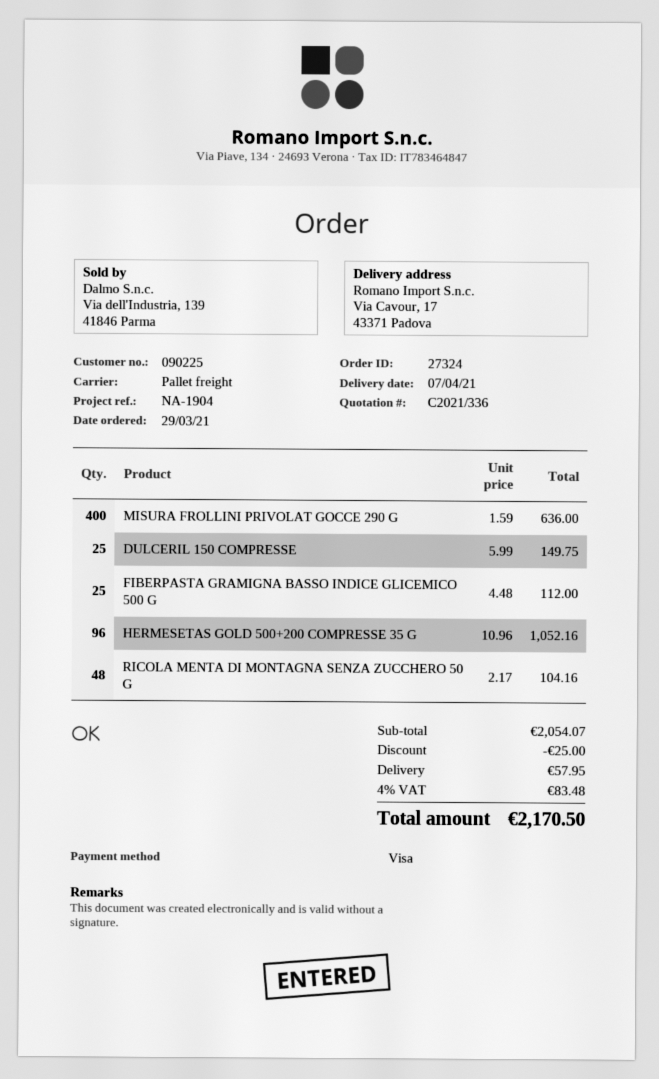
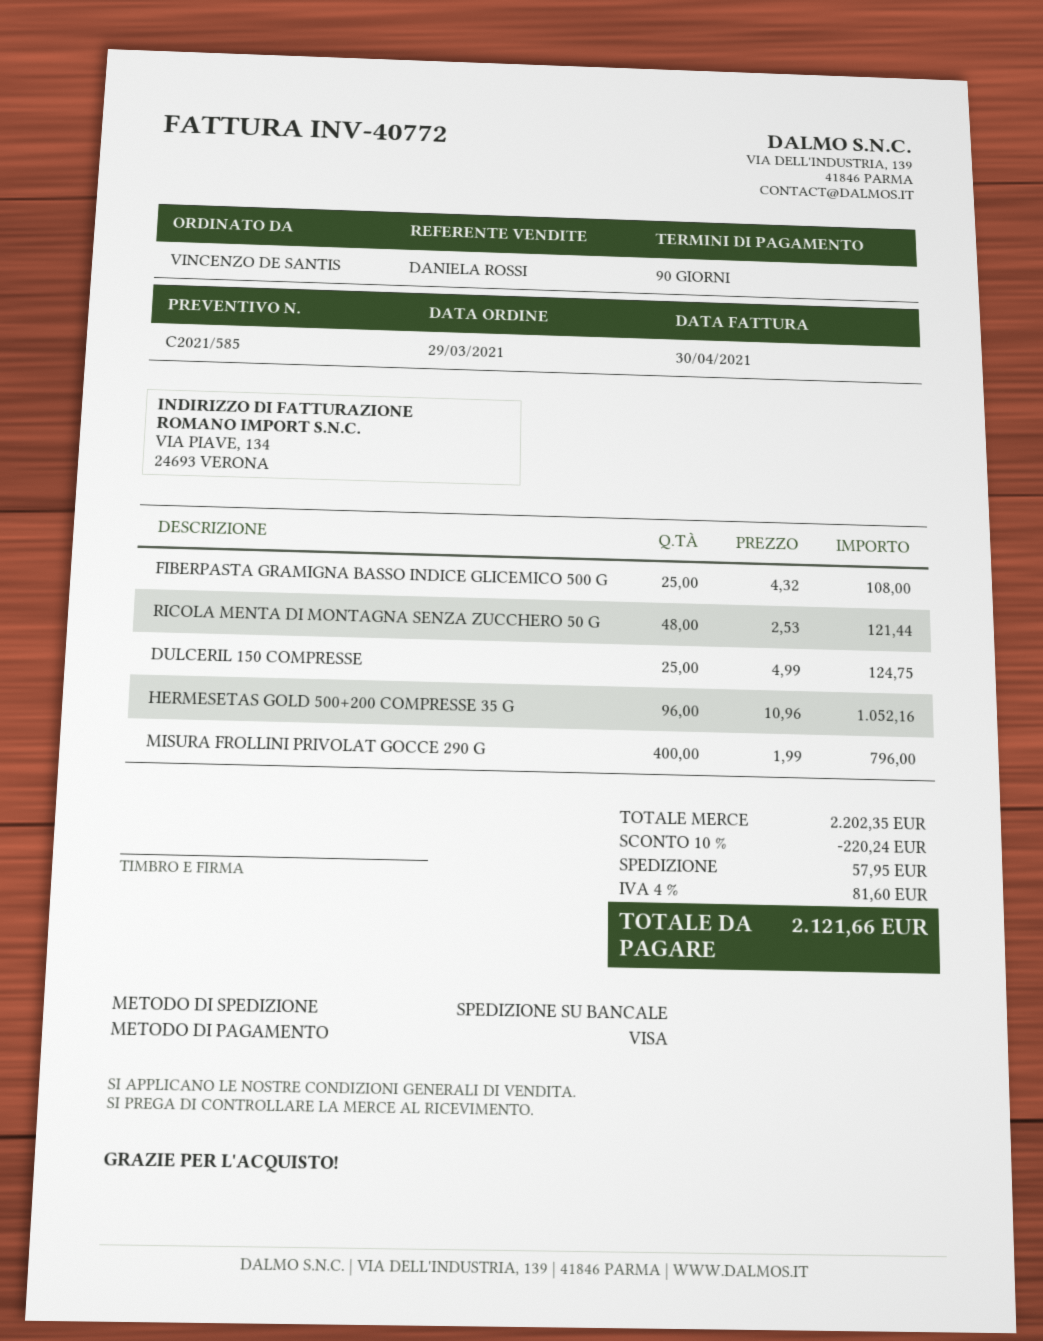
quote number: C2021/336 -> C2021/585
MISURA FROLLINI PRIVOLAT GOCCE 290 G: 400 x 1.59 = 636.00 -> 400 x 1.99 = 796.00
DULCERIL 150 COMPRESSE: 25 x 5.99 = 149.75 -> 25 x 4.99 = 124.75
FIBERPASTA GRAMIGNA BASSO INDICE GLICEMICO 500 G: 25 x 4.48 = 112.00 -> 25 x 4.32 = 108.00
RICOLA MENTA DI MONTAGNA SENZA ZUCCHERO 50 G: 48 x 2.17 = 104.16 -> 48 x 2.53 = 121.44
subtotal: 2054.07 -> 2202.35
discount: 25.00 -> 220.24
tax: 4% = 83.48 -> 4% = 81.60
total: 2170.50 -> 2121.66

